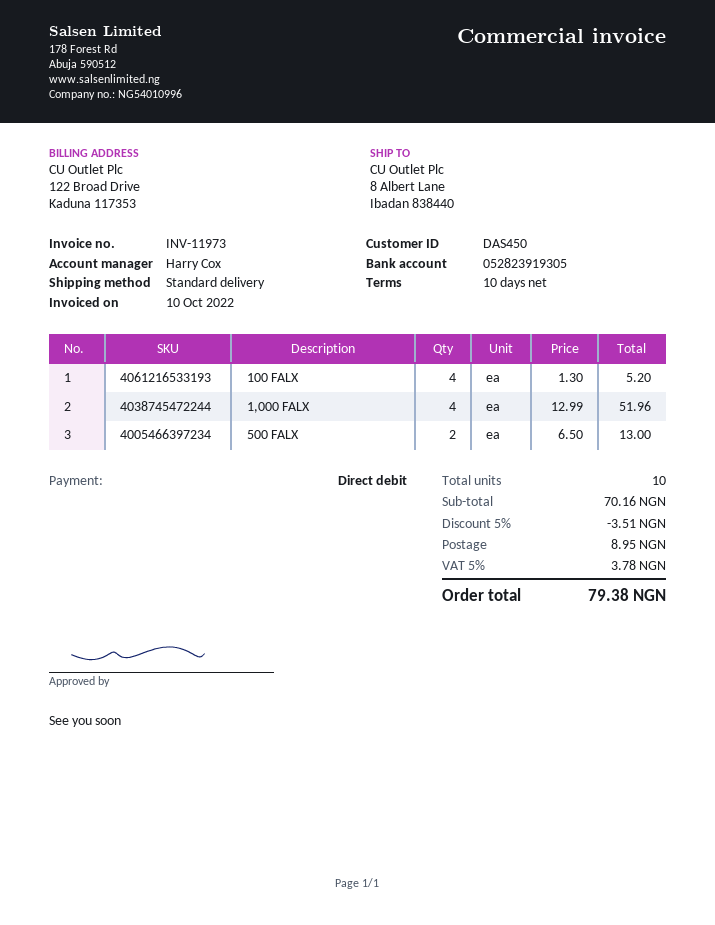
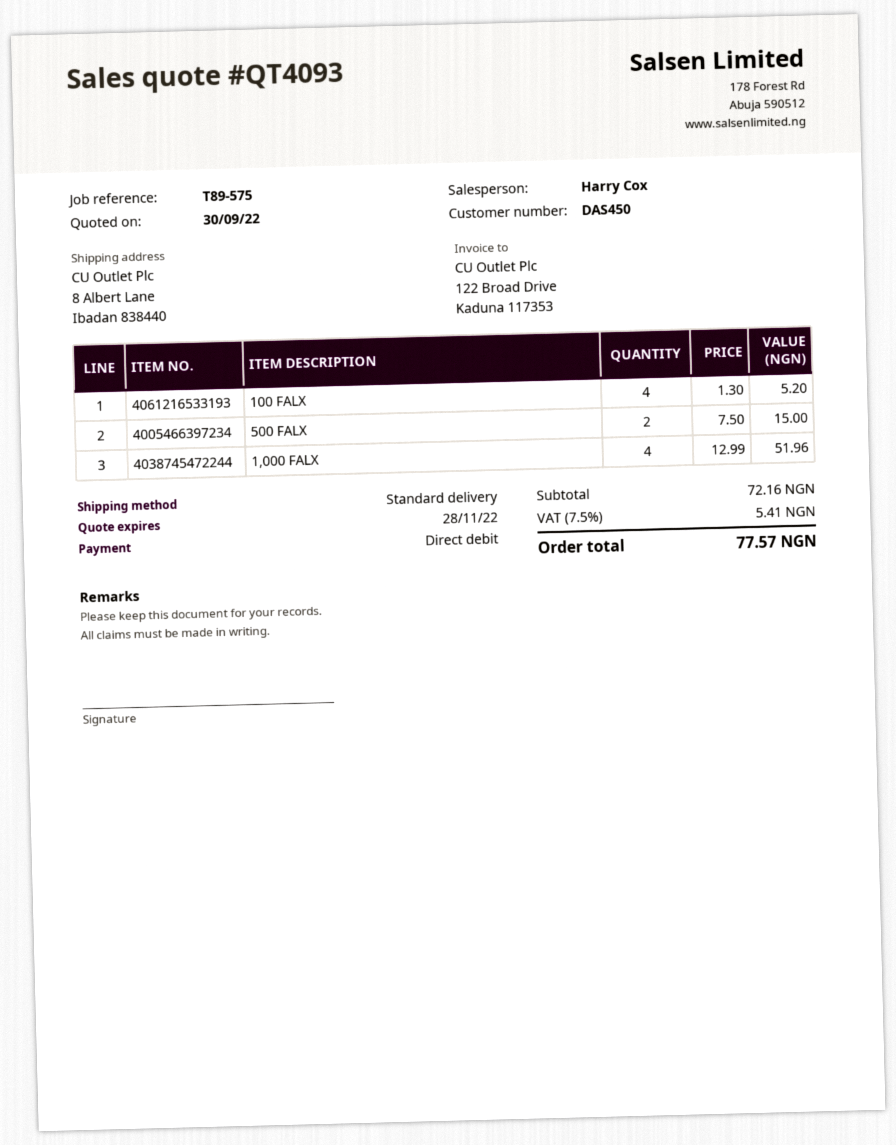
500 FALX: 2 x 6.50 = 13.00 -> 2 x 7.50 = 15.00
subtotal: 70.16 -> 72.16
discount: 5% = 3.51 -> none
shipping: 8.95 -> none
tax: 5% = 3.78 -> 7.5% = 5.41
total: 79.38 -> 77.57

